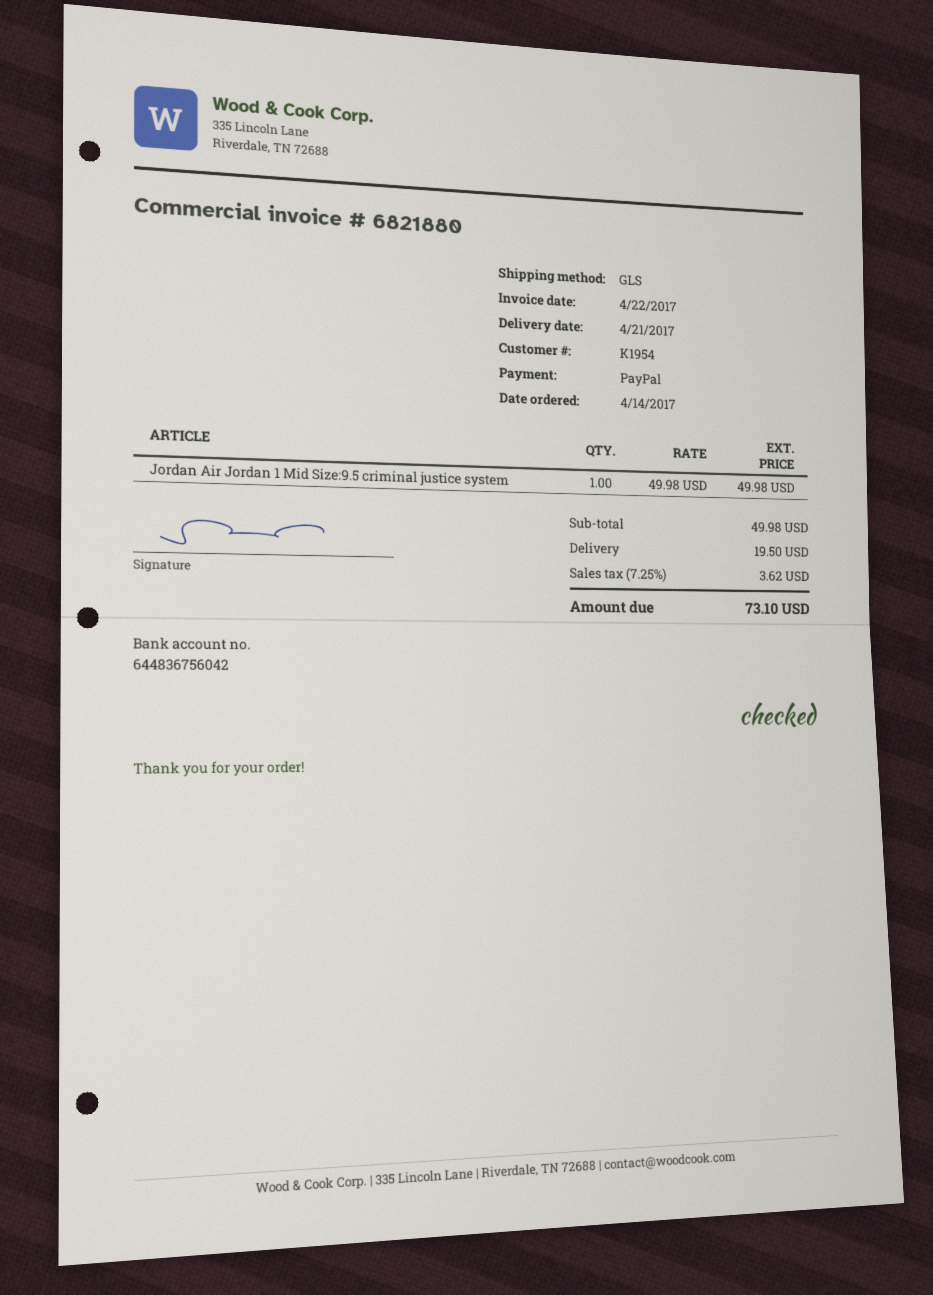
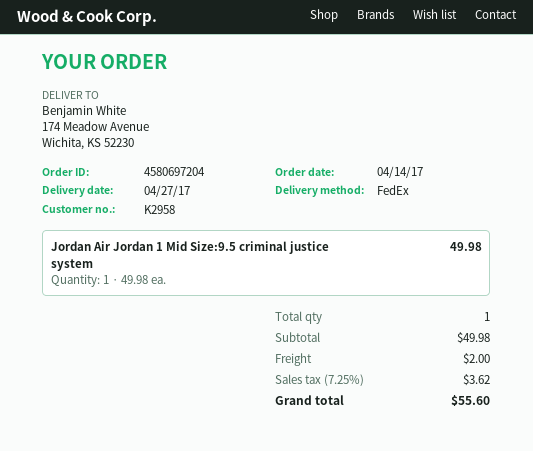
delivery date: 2017-04-21 -> 2017-04-27
customer number: K1954 -> K2958
shipping method: GLS -> FedEx
shipping: 19.50 -> 2.00
total: 73.10 -> 55.60

